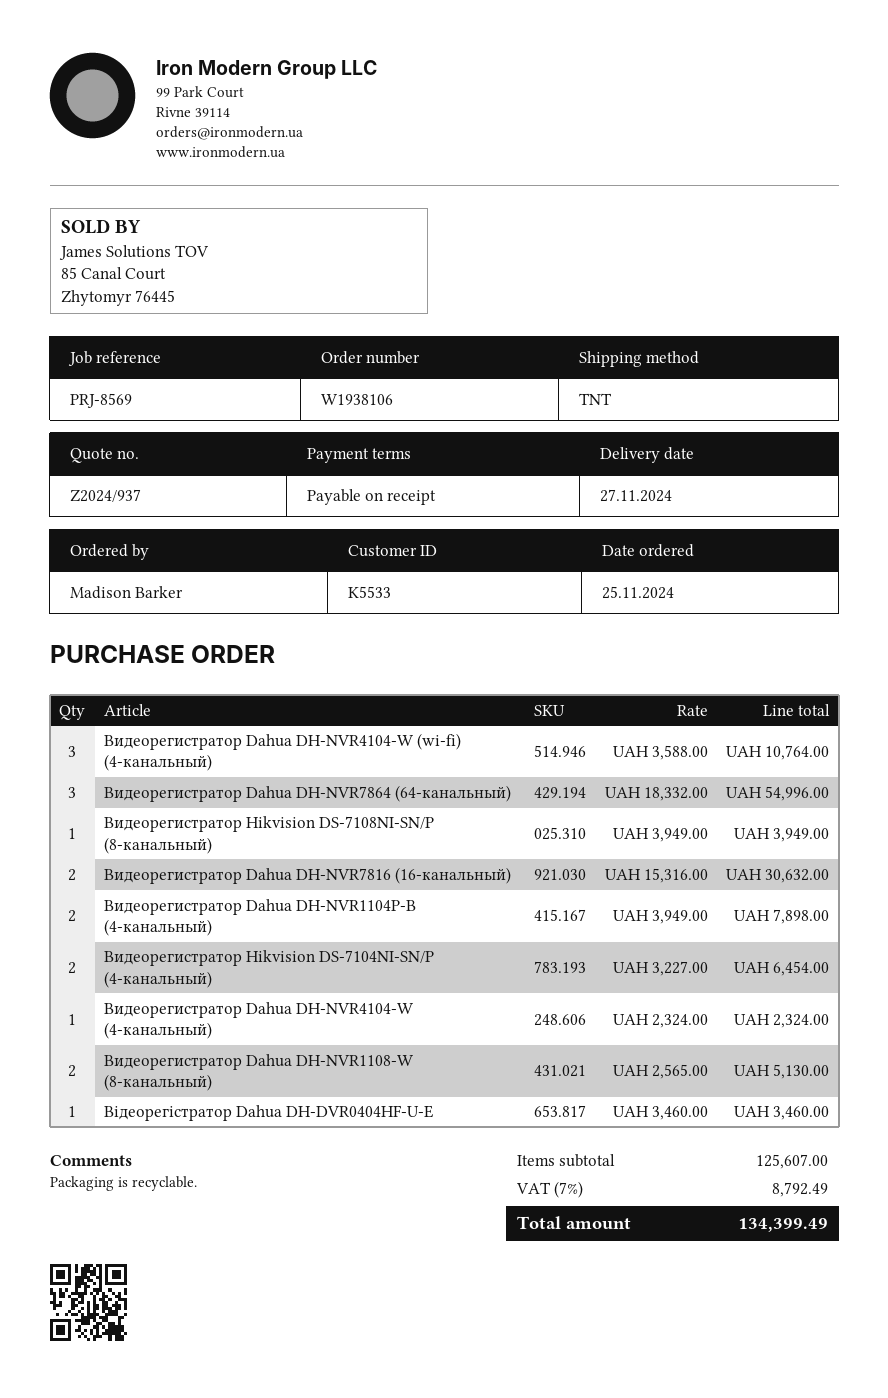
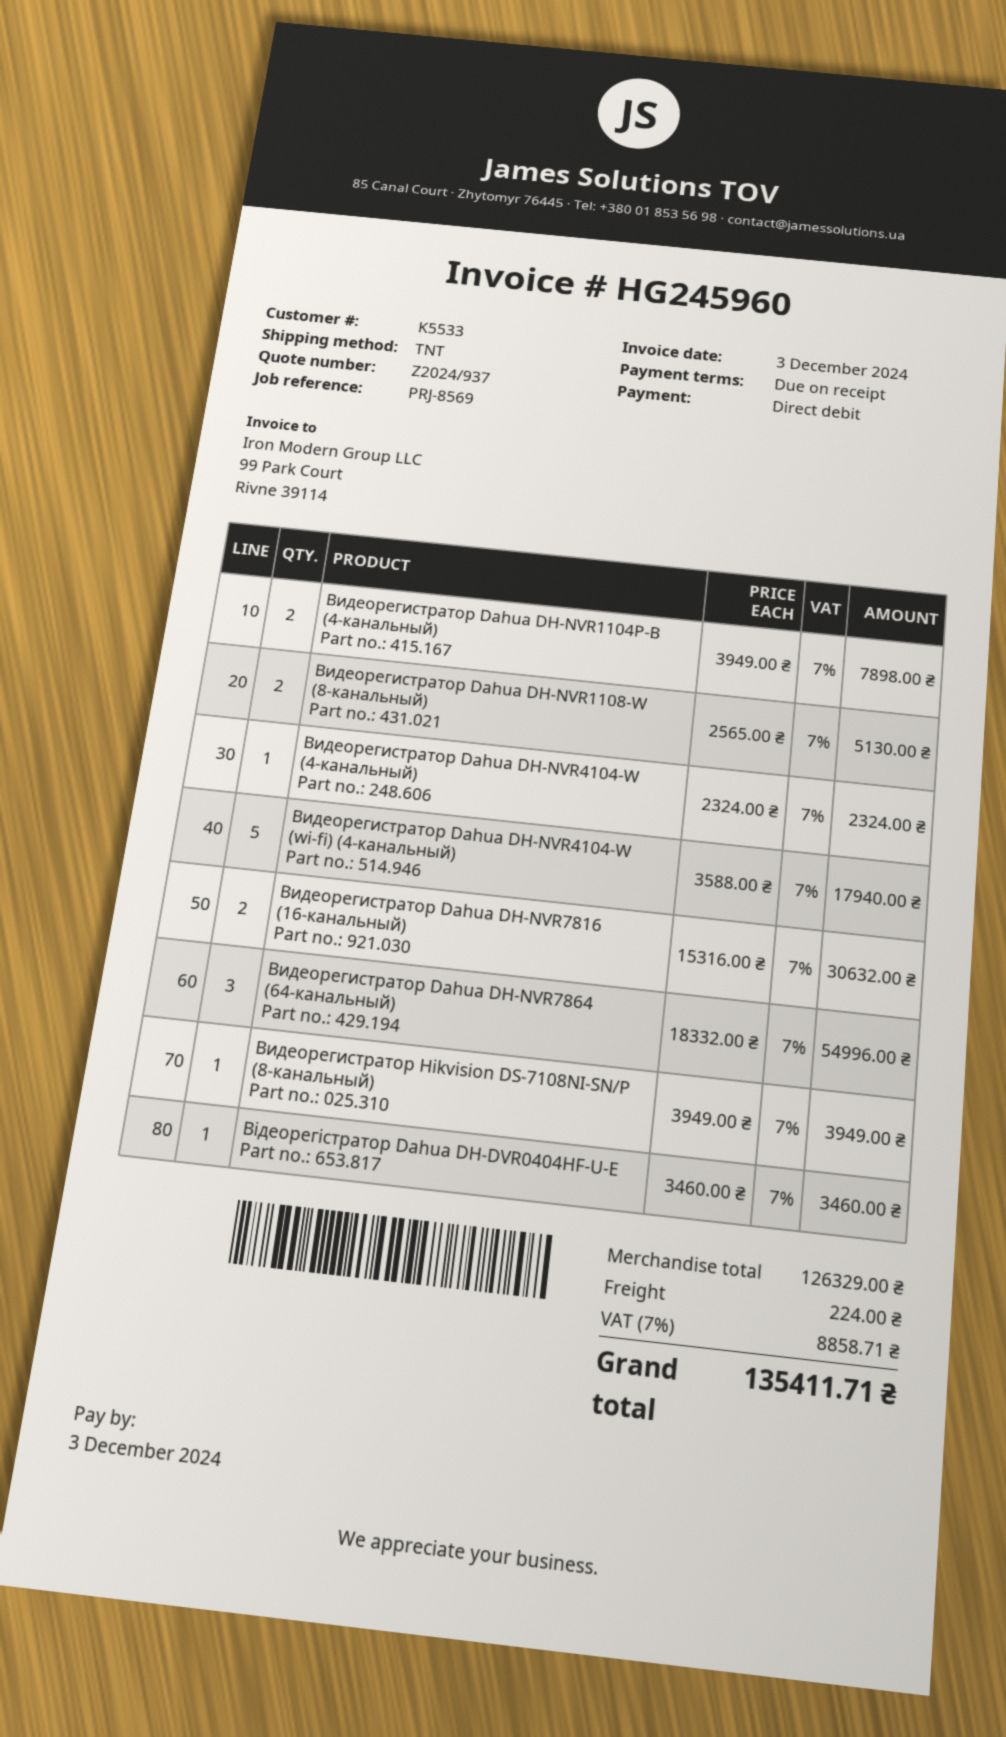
Видеорегистратор Dahua DH-NVR4104-W (wi-fi) (4-канальный): 3 x 3588.00 = 10764.00 -> 5 x 3588.00 = 17940.00
Видеорегистратор Hikvision DS-7104NI-SN/P (4-канальный): 2 x 3227.00 = 6454.00 -> none
subtotal: 125607.00 -> 126329.00
shipping: none -> 224.00
tax: 7% = 8792.49 -> 7% = 8858.71
total: 134399.49 -> 135411.71

